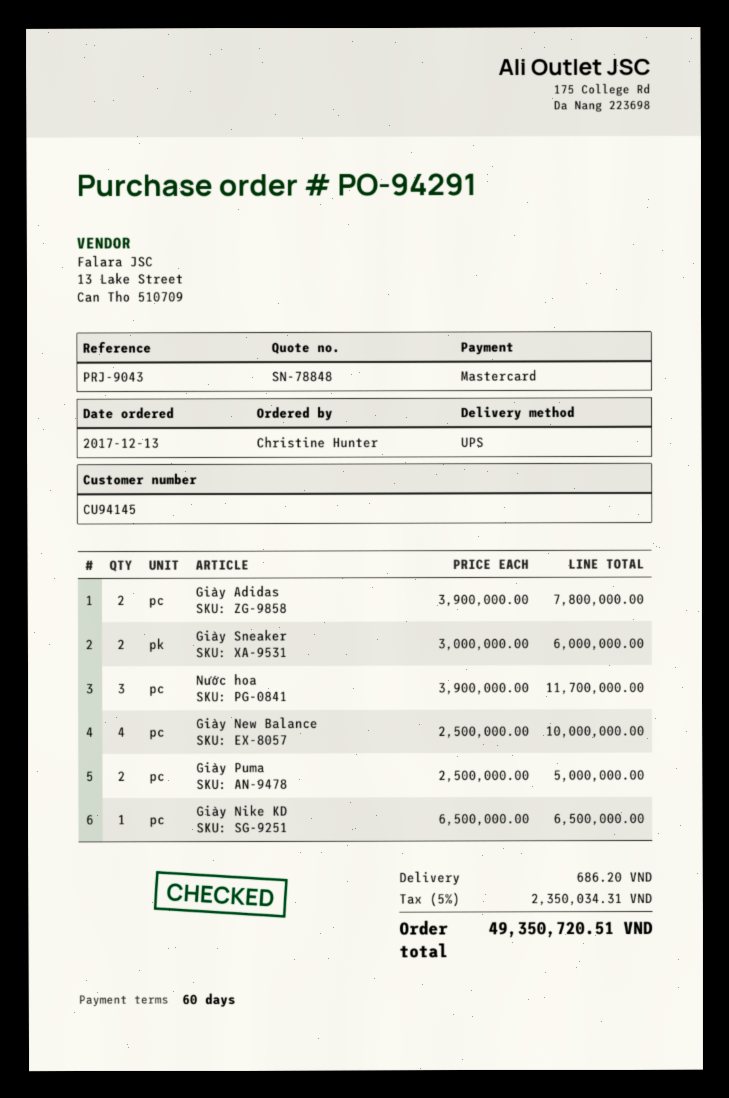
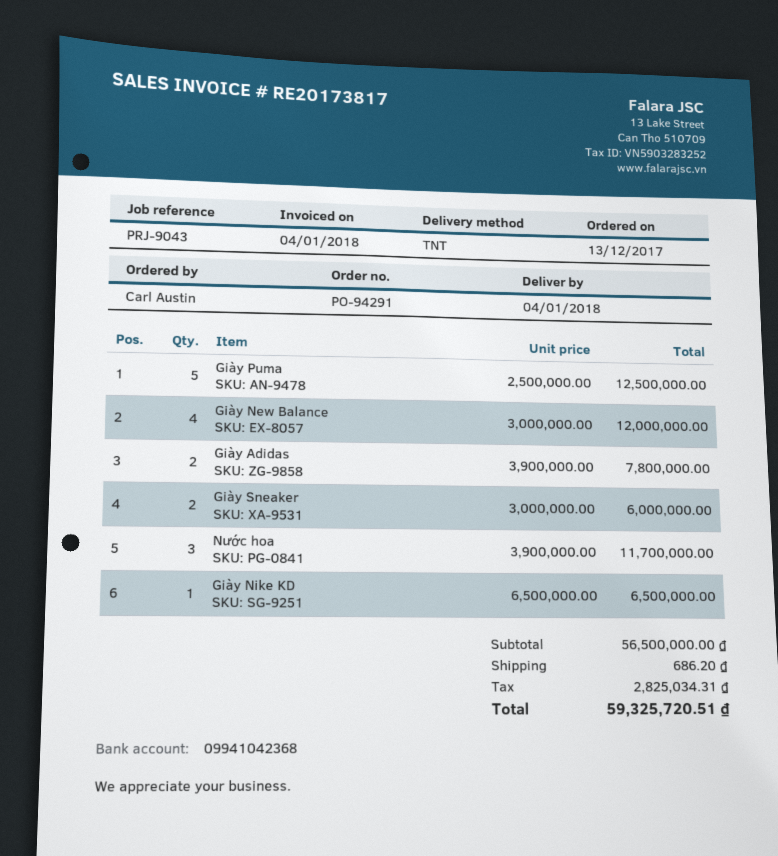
ordered by: Christine Hunter -> Carl Austin
shipping method: UPS -> TNT
Giày New Balance: 4 x 2500000.00 = 10000000.00 -> 4 x 3000000.00 = 12000000.00
Giày Puma: 2 x 2500000.00 = 5000000.00 -> 5 x 2500000.00 = 12500000.00
tax: 2350034.31 -> 2825034.31
total: 49350720.51 -> 59325720.51

